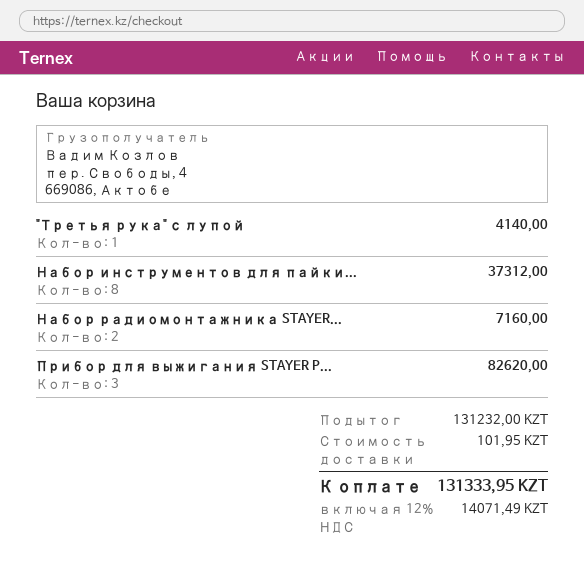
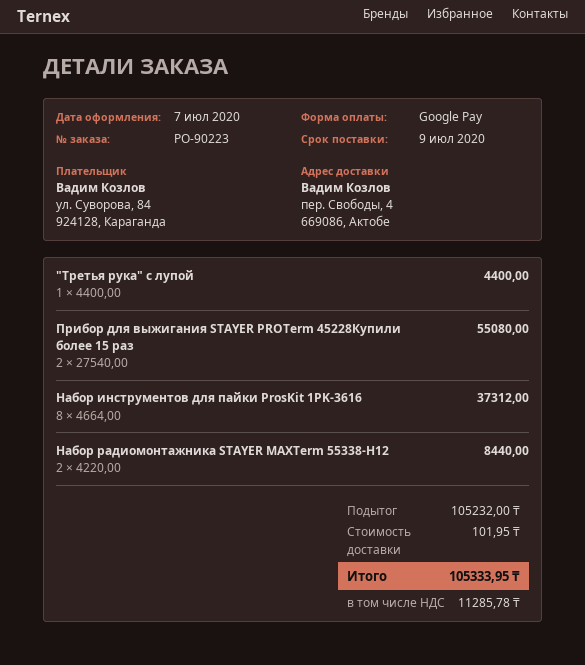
"Третья рука" с лупой: 1 for 4140.00 -> 1 for 4400.00
Набор радиомонтажника STAYER...: 2 for 7160.00 -> 2 for 8440.00
Прибор для выжигания STAYER P...: 3 for 82620.00 -> 2 for 55080.00
subtotal: 131232.00 -> 105232.00
tax: 14071.49 -> 11285.78
total: 131333.95 -> 105333.95

